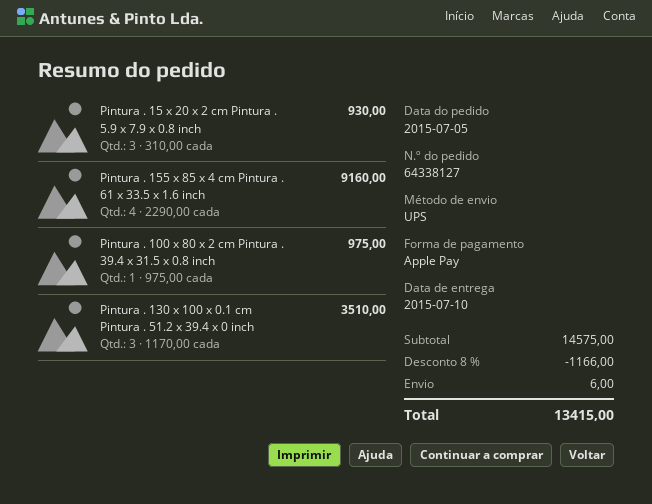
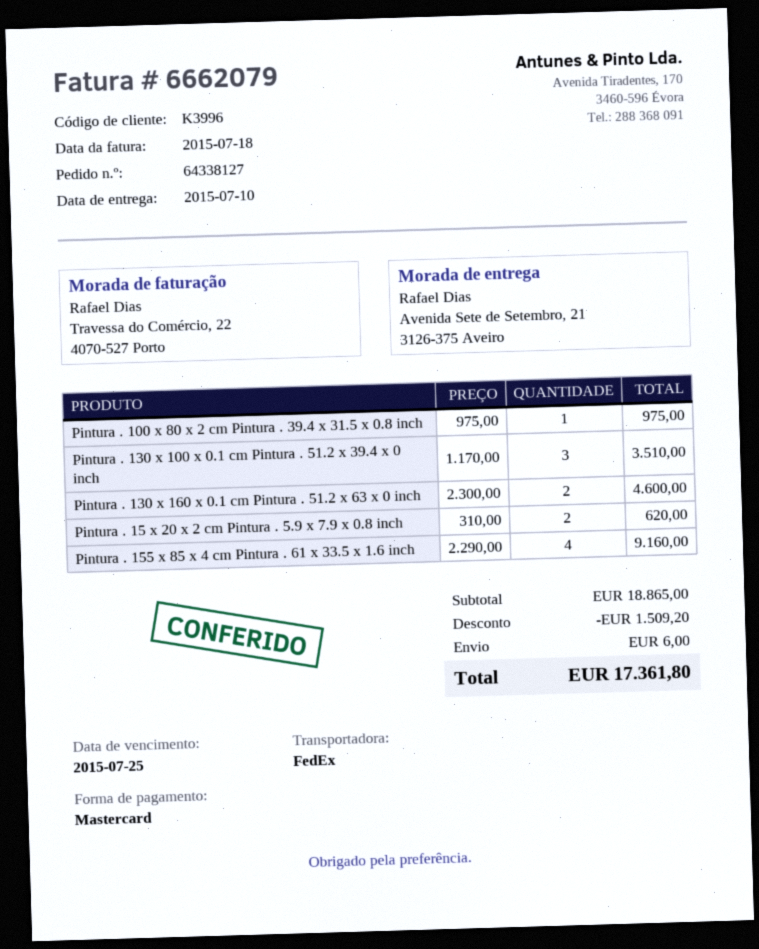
payment method: Apple Pay -> Mastercard
shipping method: UPS -> FedEx
Pintura . 15 x 20 x 2 cm Pintura . 5.9 x 7.9 x 0.8 inch: 3 x 310.00 = 930.00 -> 2 x 310.00 = 620.00
Pintura . 130 x 160 x 0.1 cm Pintura . 51.2 x 63 x 0 inch: none -> 2 x 2300.00 = 4600.00
subtotal: 14575.00 -> 18865.00
discount: 1166.00 -> 1509.20
total: 13415.00 -> 17361.80

